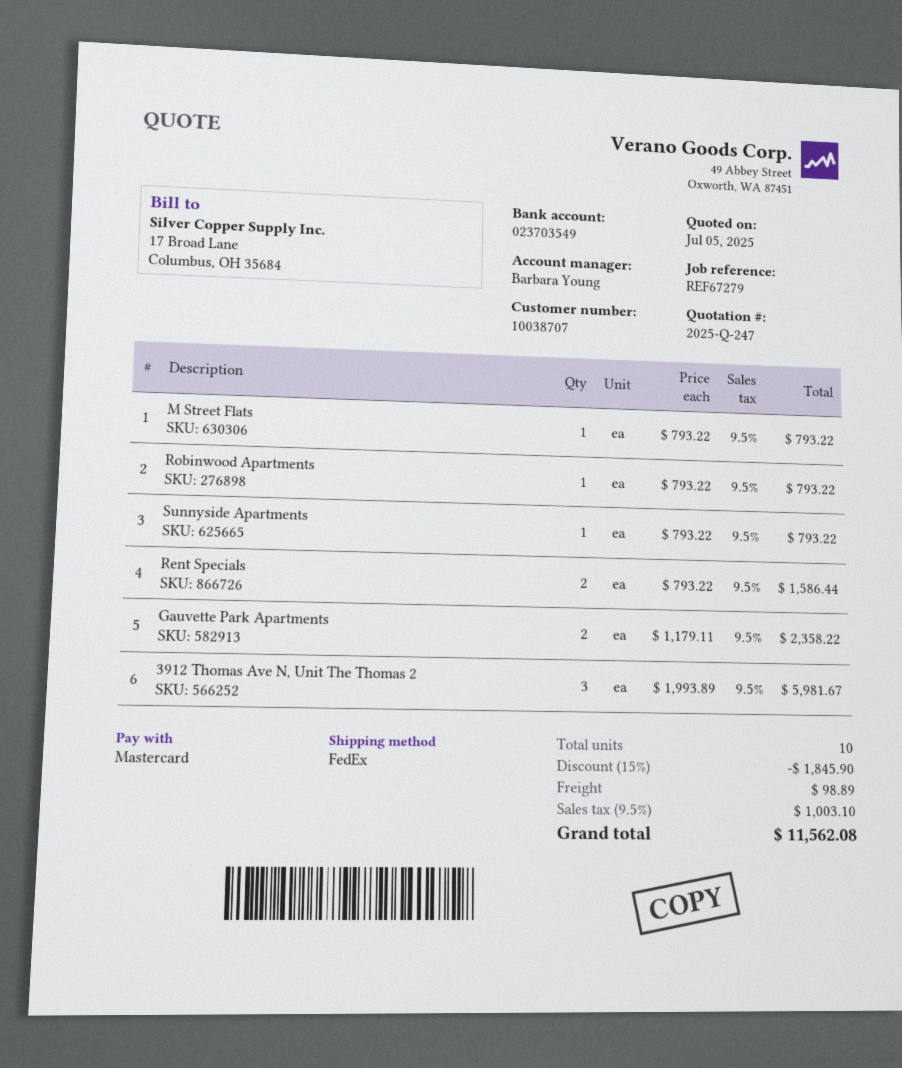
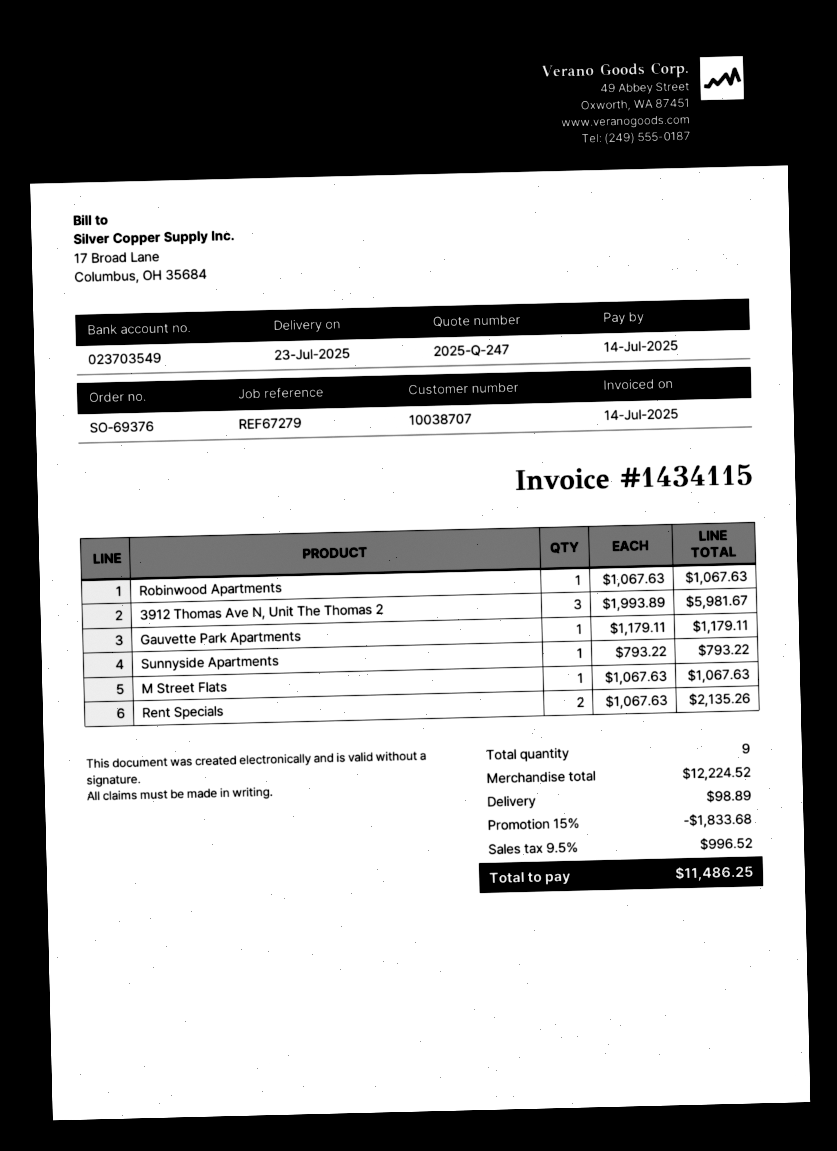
M Street Flats: 1 x 793.22 = 793.22 -> 1 x 1067.63 = 1067.63
Robinwood Apartments: 1 x 793.22 = 793.22 -> 1 x 1067.63 = 1067.63
Rent Specials: 2 x 793.22 = 1586.44 -> 2 x 1067.63 = 2135.26
Gauvette Park Apartments: 2 x 1179.11 = 2358.22 -> 1 x 1179.11 = 1179.11
total quantity: 10 -> 9
discount: 15% = 1845.90 -> 15% = 1833.68
tax: 9.5% = 1003.10 -> 9.5% = 996.52
total: 11562.08 -> 11486.25

